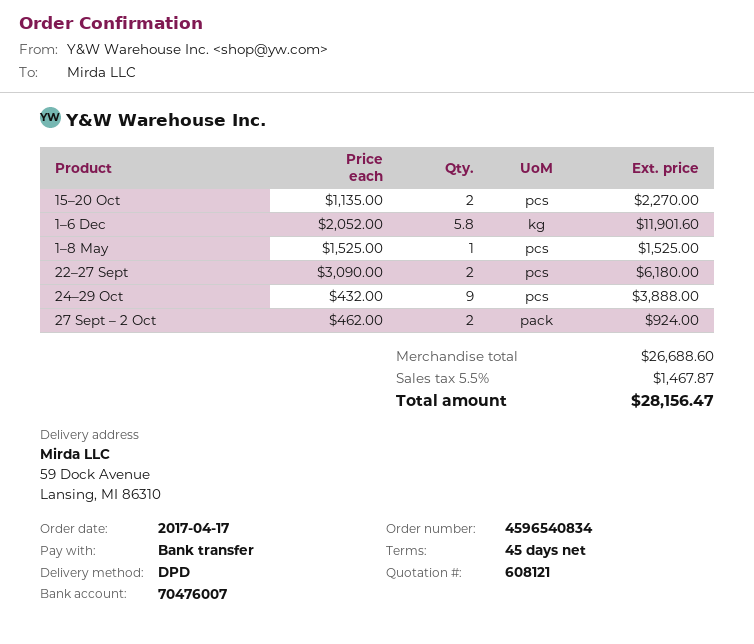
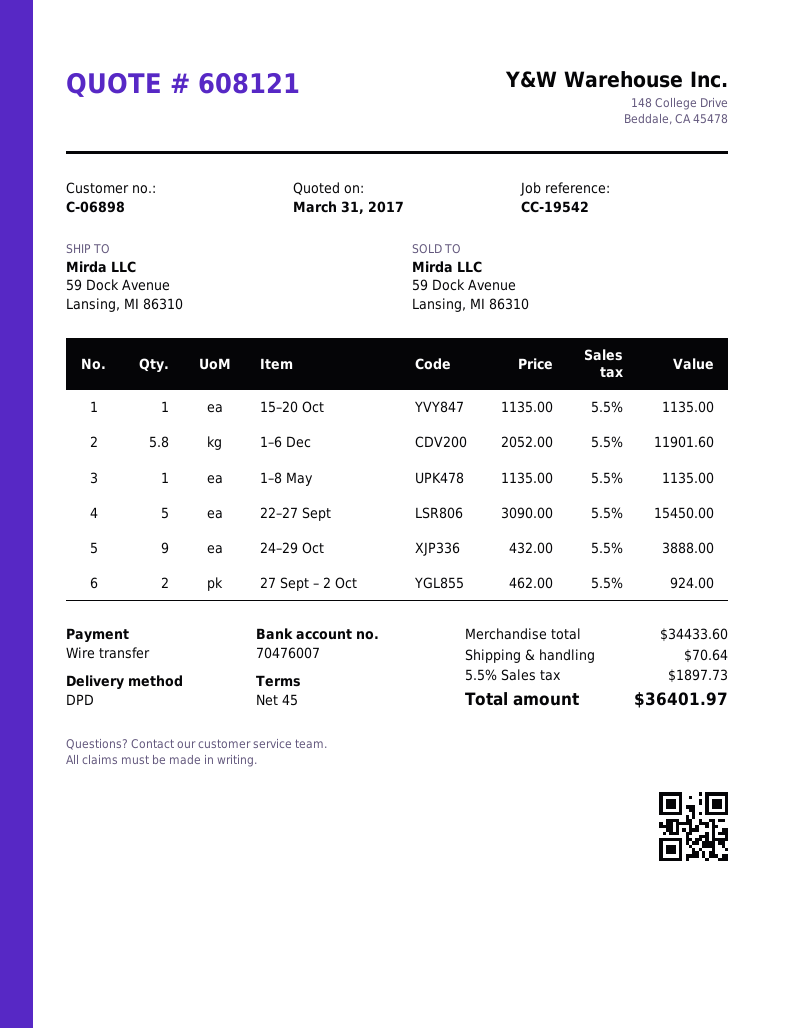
15–20 Oct: 2 x 1135.00 = 2270.00 -> 1 x 1135.00 = 1135.00
1–8 May: 1 x 1525.00 = 1525.00 -> 1 x 1135.00 = 1135.00
22–27 Sept: 2 x 3090.00 = 6180.00 -> 5 x 3090.00 = 15450.00
subtotal: 26688.60 -> 34433.60
shipping: none -> 70.64
tax: 5.5% = 1467.87 -> 5.5% = 1897.73
total: 28156.47 -> 36401.97

